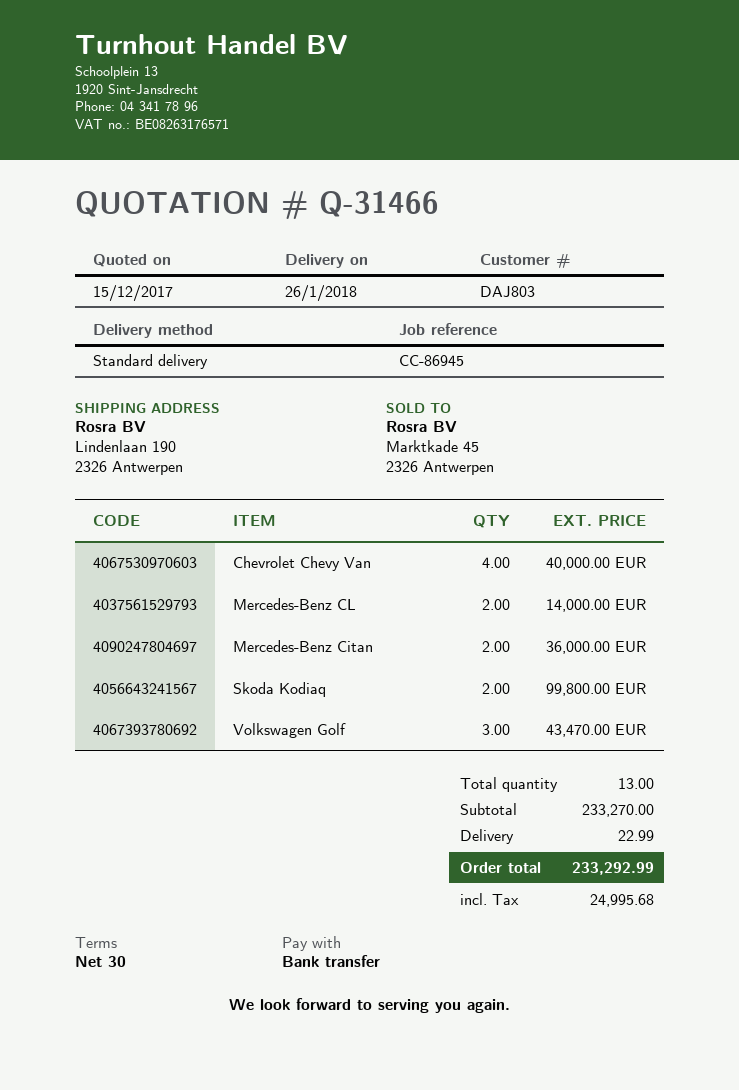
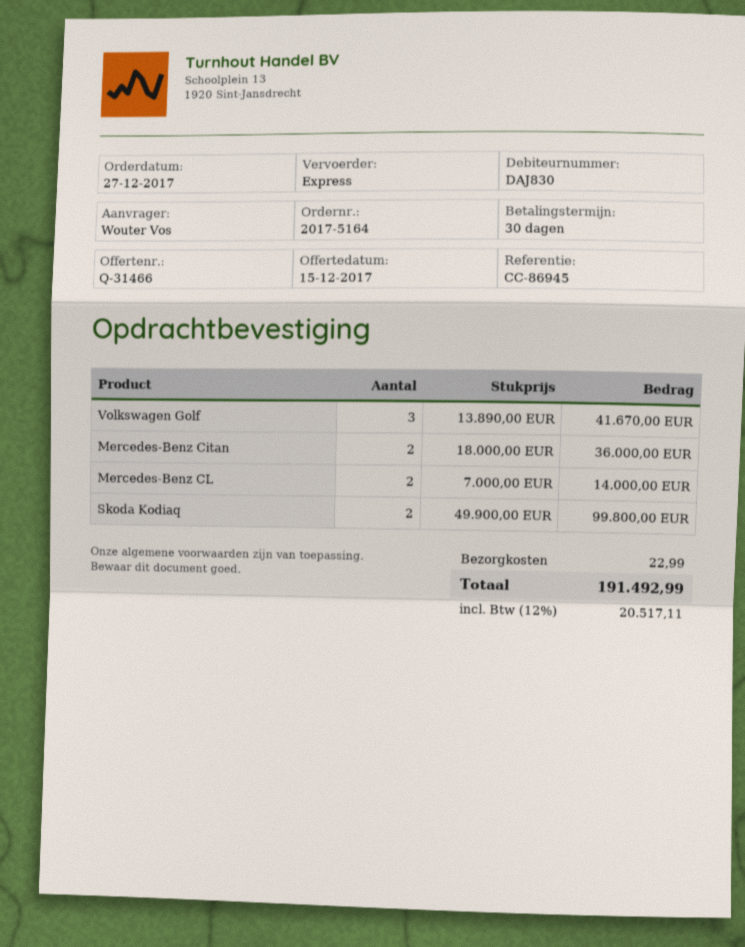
customer number: DAJ803 -> DAJ830
shipping method: standard -> express
Chevrolet Chevy Van: 4 for 40000.00 -> none
Volkswagen Golf: 3 for 43470.00 -> 3 for 41670.00
tax: 24995.68 -> 20517.11
total: 233292.99 -> 191492.99

